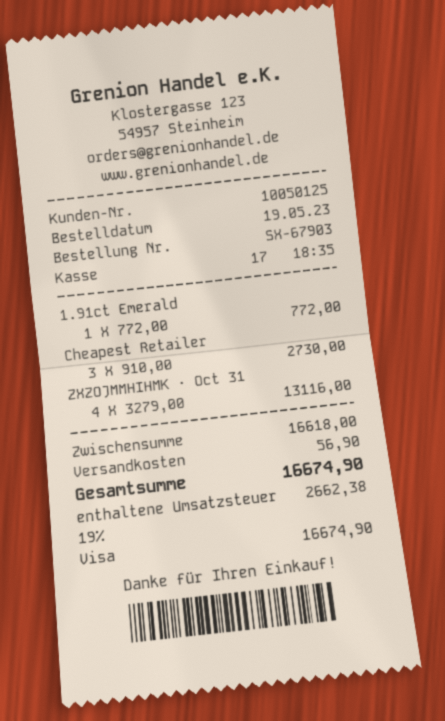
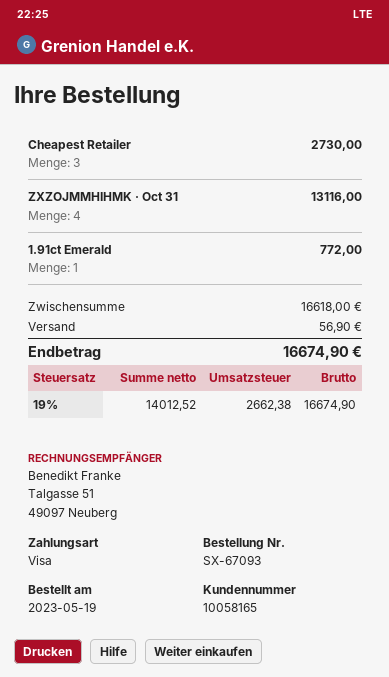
order number: SX-67903 -> SX-67093
customer number: 10050125 -> 10058165

